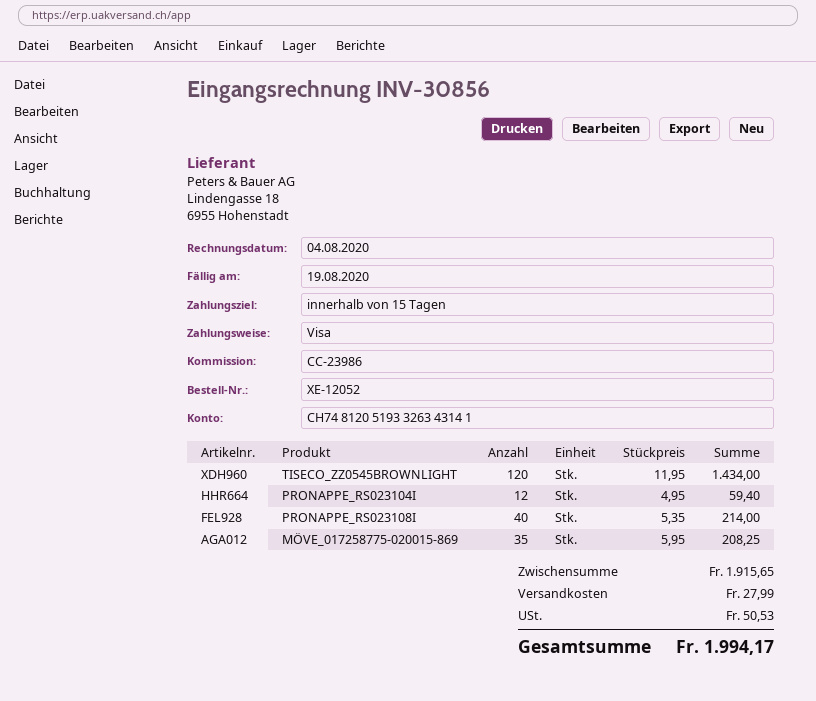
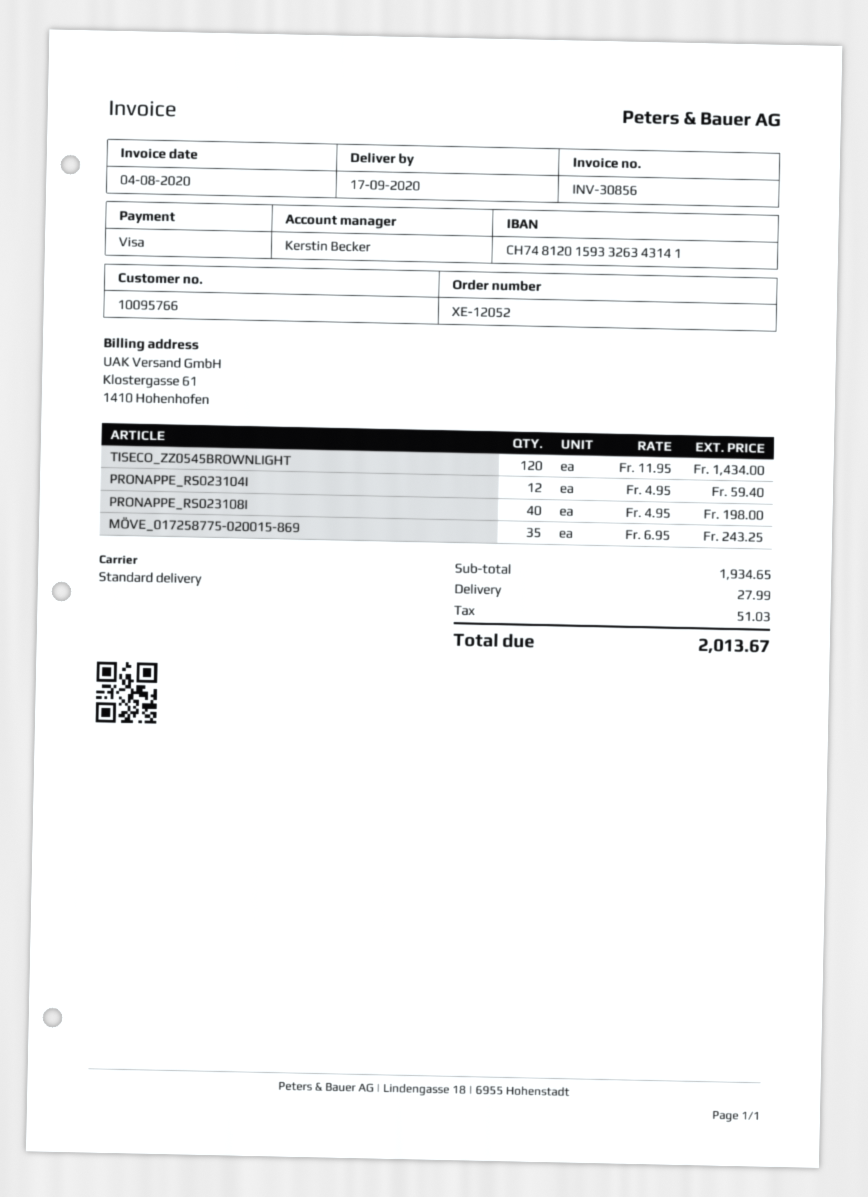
bank account: CH7481205193326343141 -> CH7481201593326343141
PRONAPPE_RS023108I: 40 x 5.35 = 214.00 -> 40 x 4.95 = 198.00
MÖVE_017258775-020015-869: 35 x 5.95 = 208.25 -> 35 x 6.95 = 243.25
subtotal: 1915.65 -> 1934.65
tax: 50.53 -> 51.03
total: 1994.17 -> 2013.67

